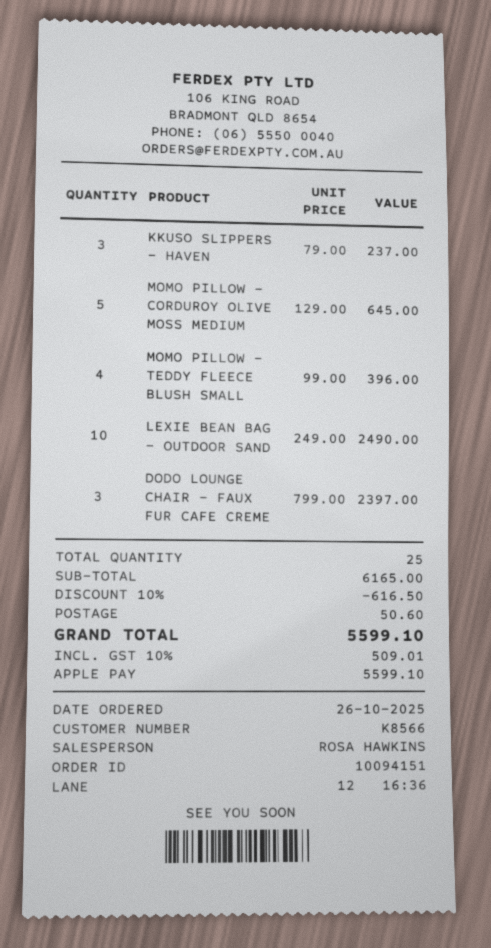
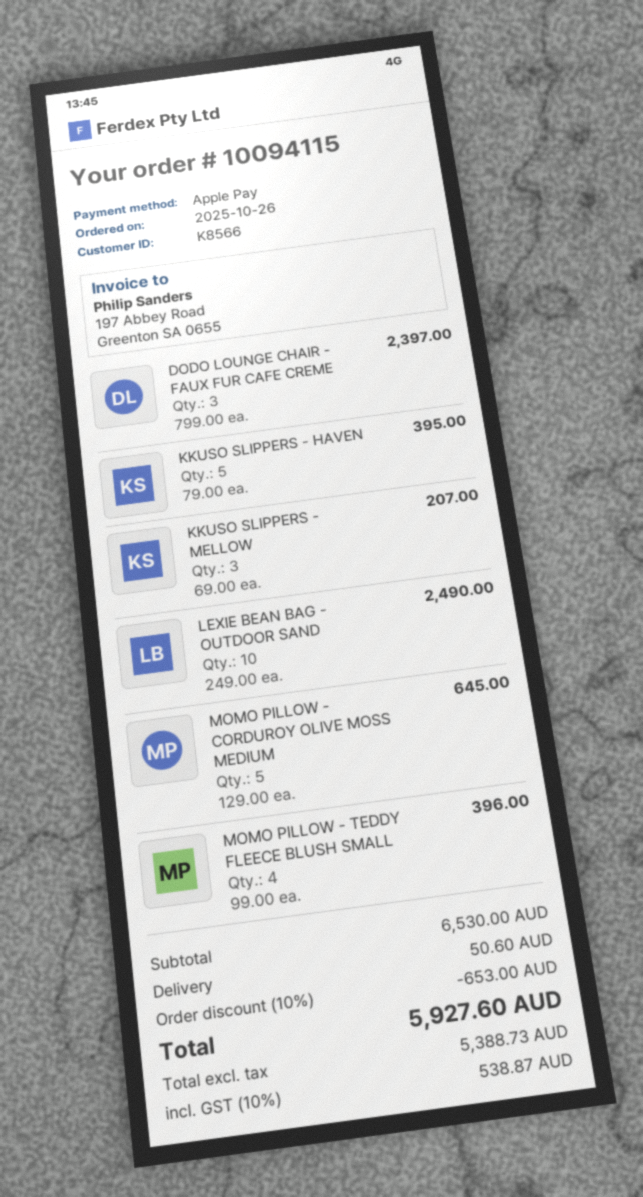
order number: 10094151 -> 10094115
KKUSO SLIPPERS - HAVEN: 3 x 79.00 = 237.00 -> 5 x 79.00 = 395.00
KKUSO SLIPPERS - MELLOW: none -> 3 x 69.00 = 207.00
subtotal: 6165.00 -> 6530.00
discount: 10% = 616.50 -> 10% = 653.00
tax: 10% = 509.01 -> 10% = 538.87
total: 5599.10 -> 5927.60

